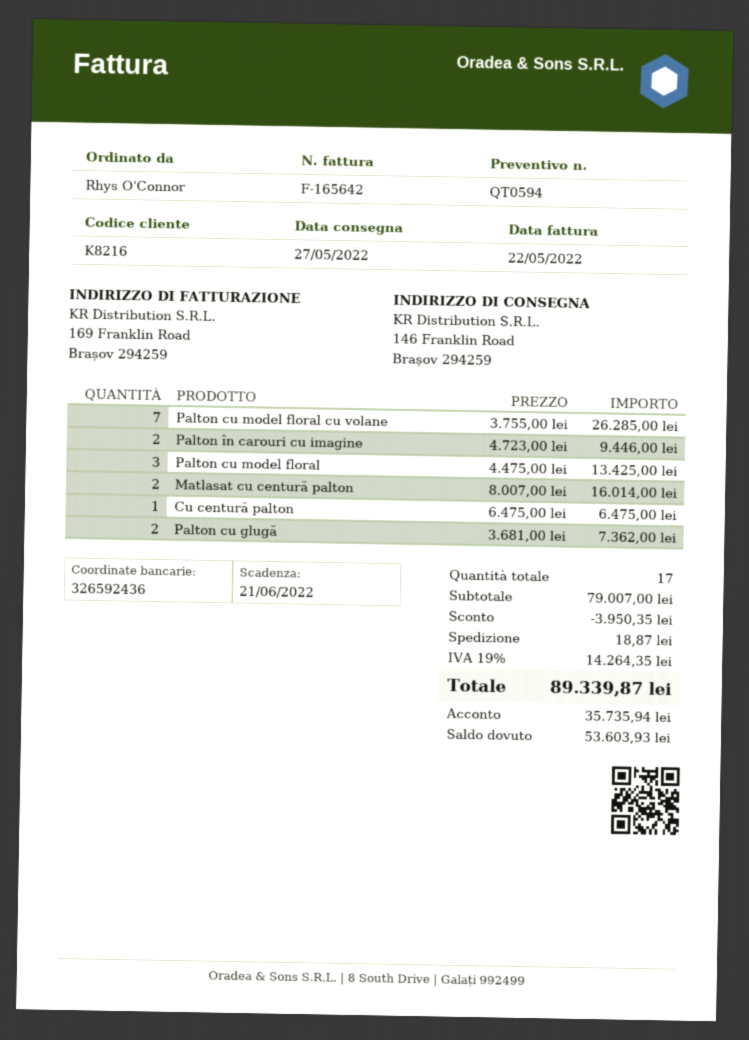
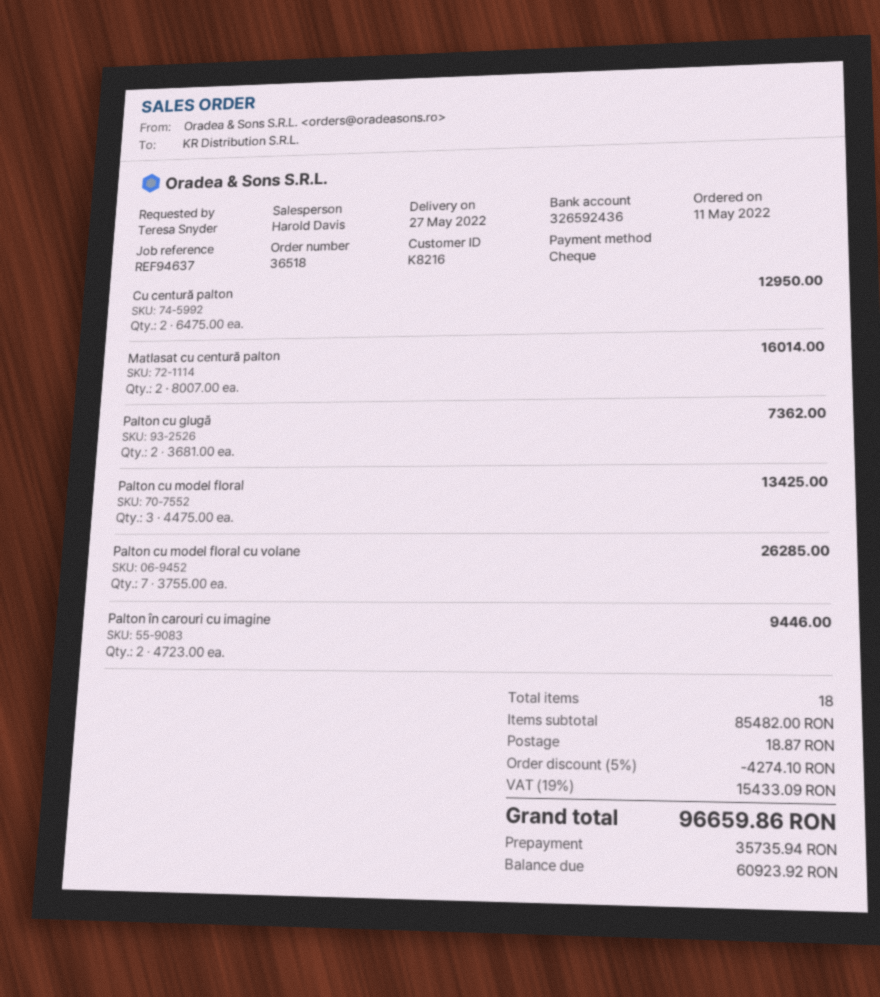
ordered by: Rhys O'Connor -> Teresa Snyder
Cu centură palton: 1 x 6475.00 = 6475.00 -> 2 x 6475.00 = 12950.00
total quantity: 17 -> 18
subtotal: 79007.00 -> 85482.00
discount: 3950.35 -> 4274.10
tax: 19% = 14264.35 -> 19% = 15433.09
total: 89339.87 -> 96659.86
balance: 53603.93 -> 60923.92

